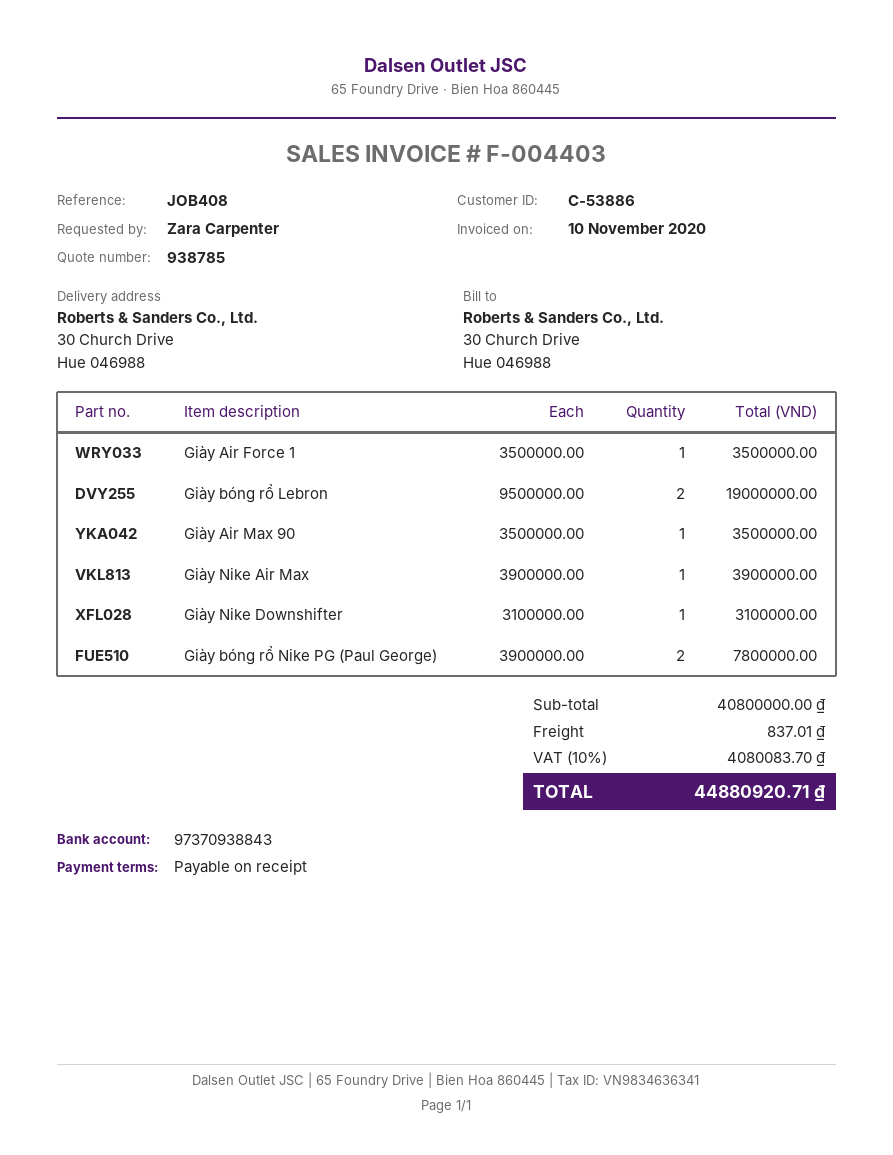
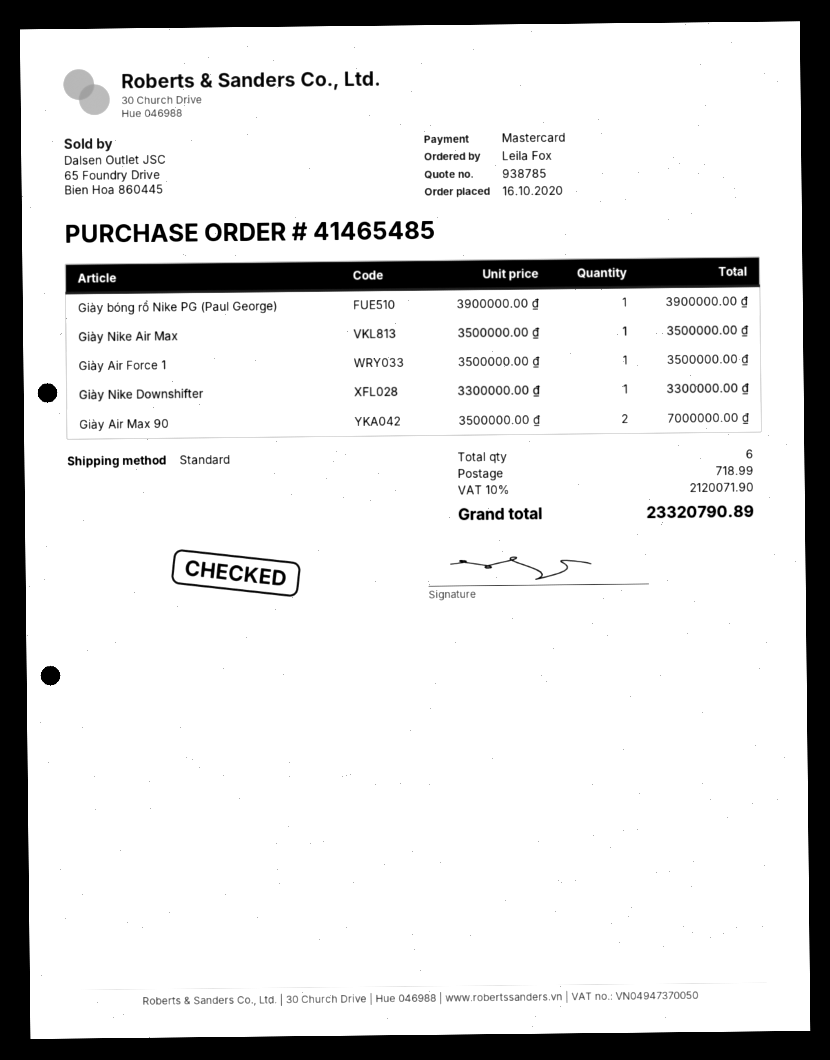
ordered by: Zara Carpenter -> Leila Fox
Giày bóng rổ Lebron: 2 x 9500000.00 = 19000000.00 -> none
Giày Air Max 90: 1 x 3500000.00 = 3500000.00 -> 2 x 3500000.00 = 7000000.00
Giày Nike Air Max: 1 x 3900000.00 = 3900000.00 -> 1 x 3500000.00 = 3500000.00
Giày Nike Downshifter: 1 x 3100000.00 = 3100000.00 -> 1 x 3300000.00 = 3300000.00
Giày bóng rổ Nike PG (Paul George): 2 x 3900000.00 = 7800000.00 -> 1 x 3900000.00 = 3900000.00
shipping: 837.01 -> 718.99
tax: 10% = 4080083.70 -> 10% = 2120071.90
total: 44880920.71 -> 23320790.89

